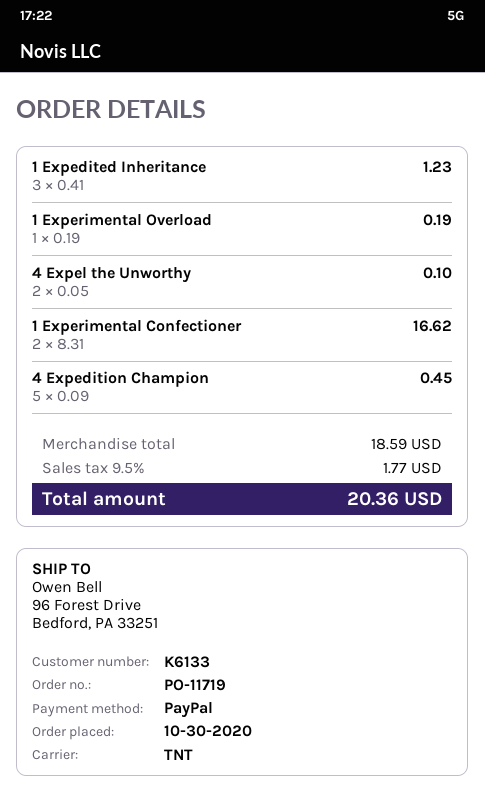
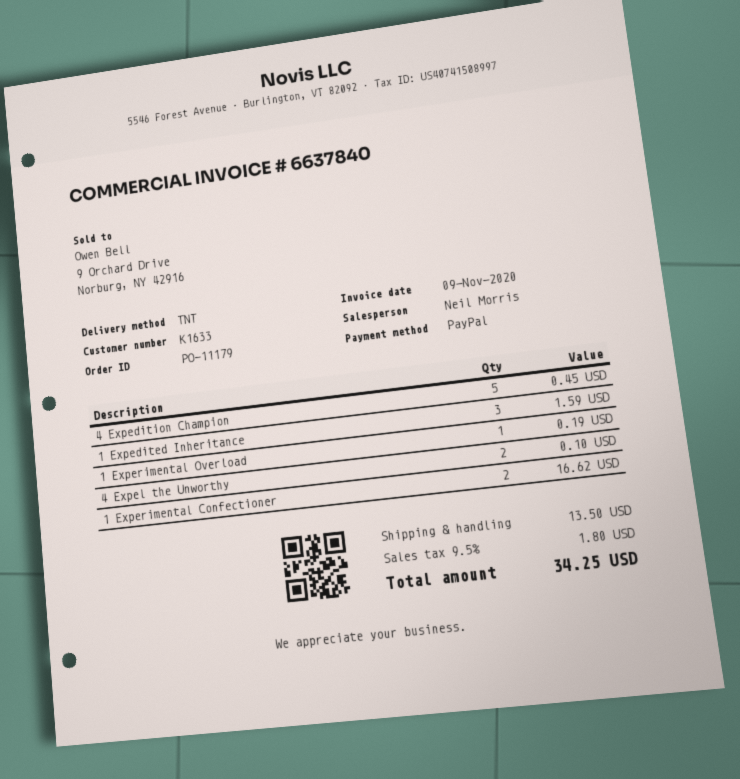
order number: PO-11719 -> PO-11179
customer number: K6133 -> K1633
1 Expedited Inheritance: 3 for 1.23 -> 3 for 1.59
shipping: none -> 13.50
tax: 9.5% = 1.77 -> 9.5% = 1.80
total: 20.36 -> 34.25

